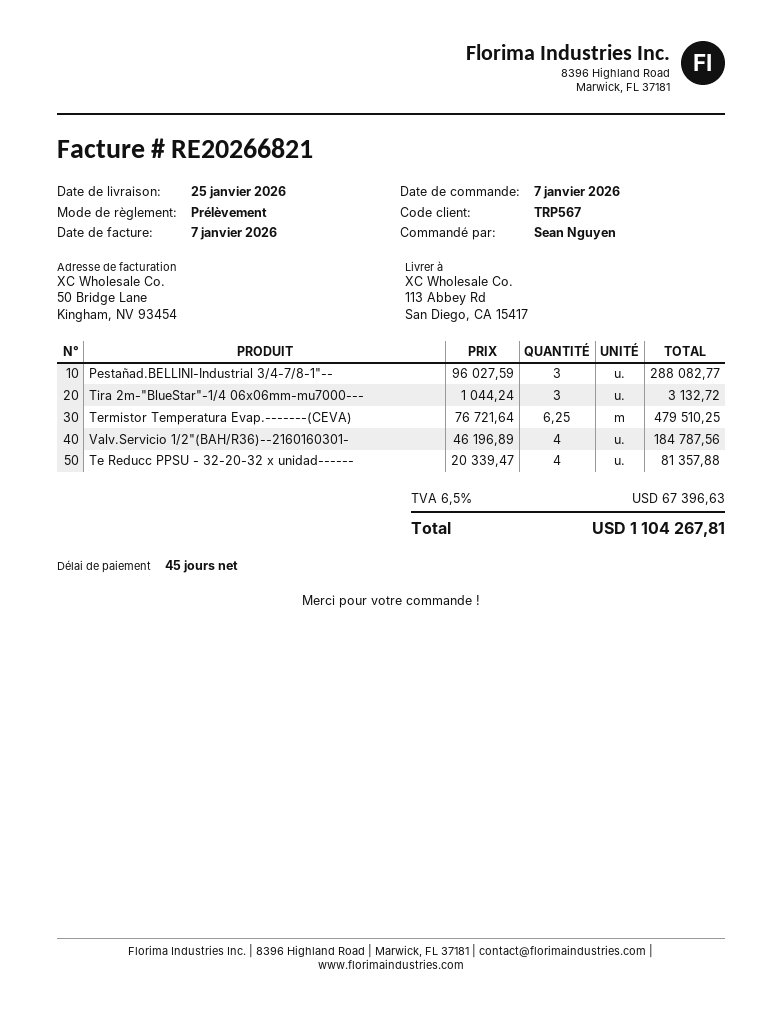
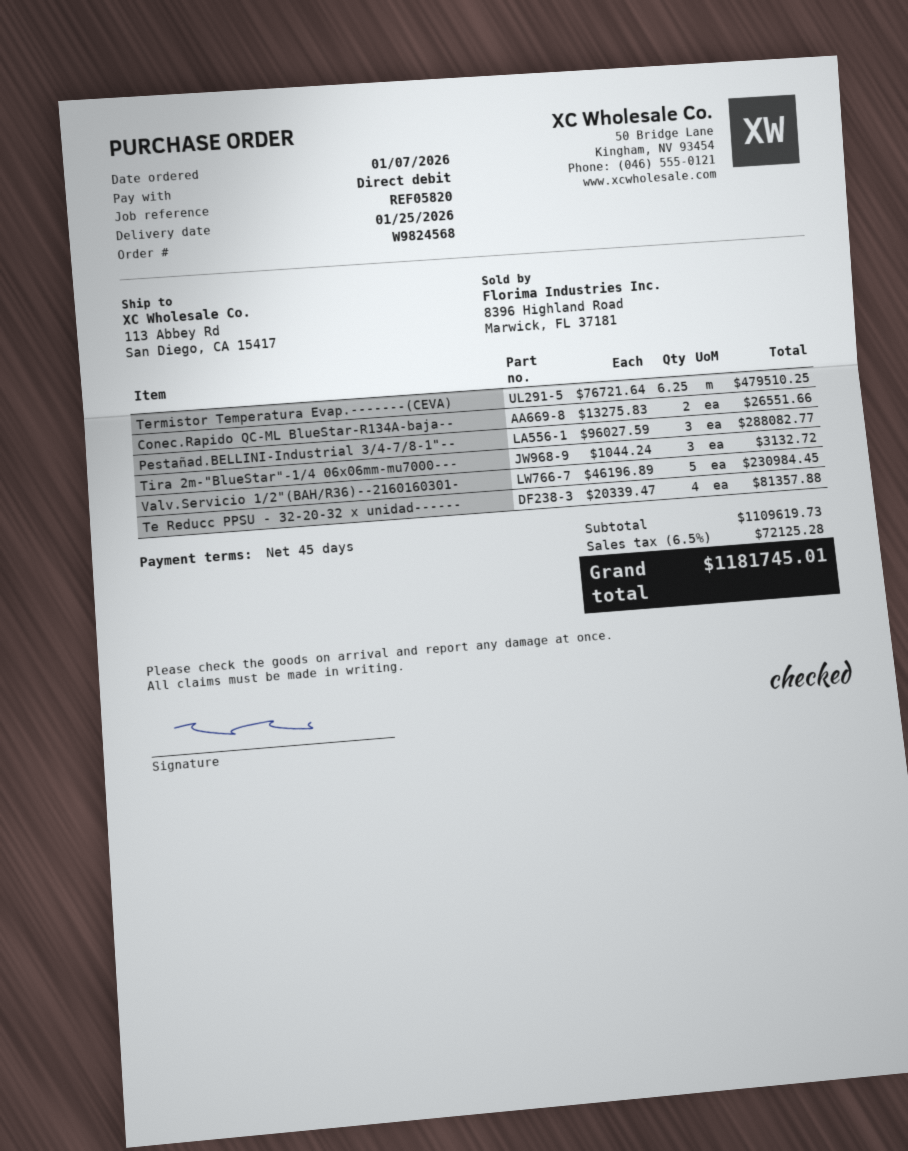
Valv.Servicio 1/2"(BAH/R36)--2160160301-: 4 x 46196.89 = 184787.56 -> 5 x 46196.89 = 230984.45
Conec.Rapido QC-ML BlueStar-R134A-baja--: none -> 2 x 13275.83 = 26551.66
tax: 6.5% = 67396.63 -> 6.5% = 72125.28
total: 1104267.81 -> 1181745.01

